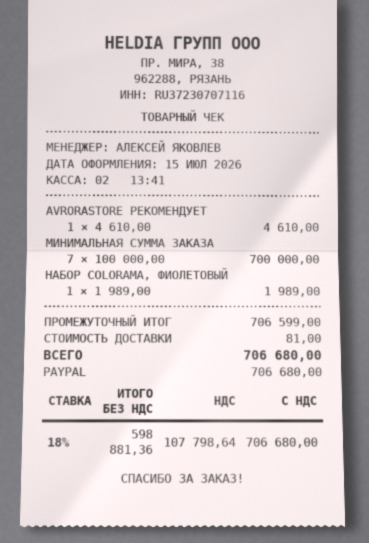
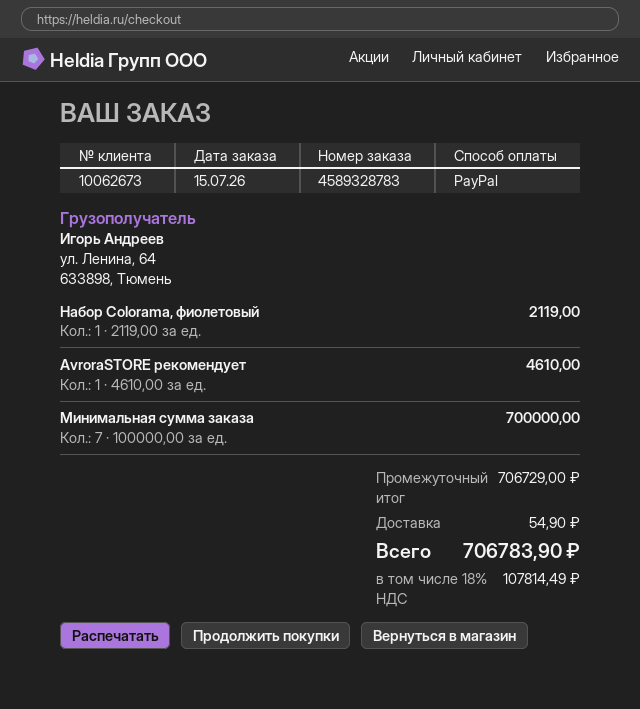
НАБОР COLORAMA, ФИОЛЕТОВЫЙ: 1 x 1989.00 = 1989.00 -> 1 x 2119.00 = 2119.00
subtotal: 706599.00 -> 706729.00
shipping: 81.00 -> 54.90
tax: 18% = 107798.64 -> 18% = 107814.49
total: 706680.00 -> 706783.90

